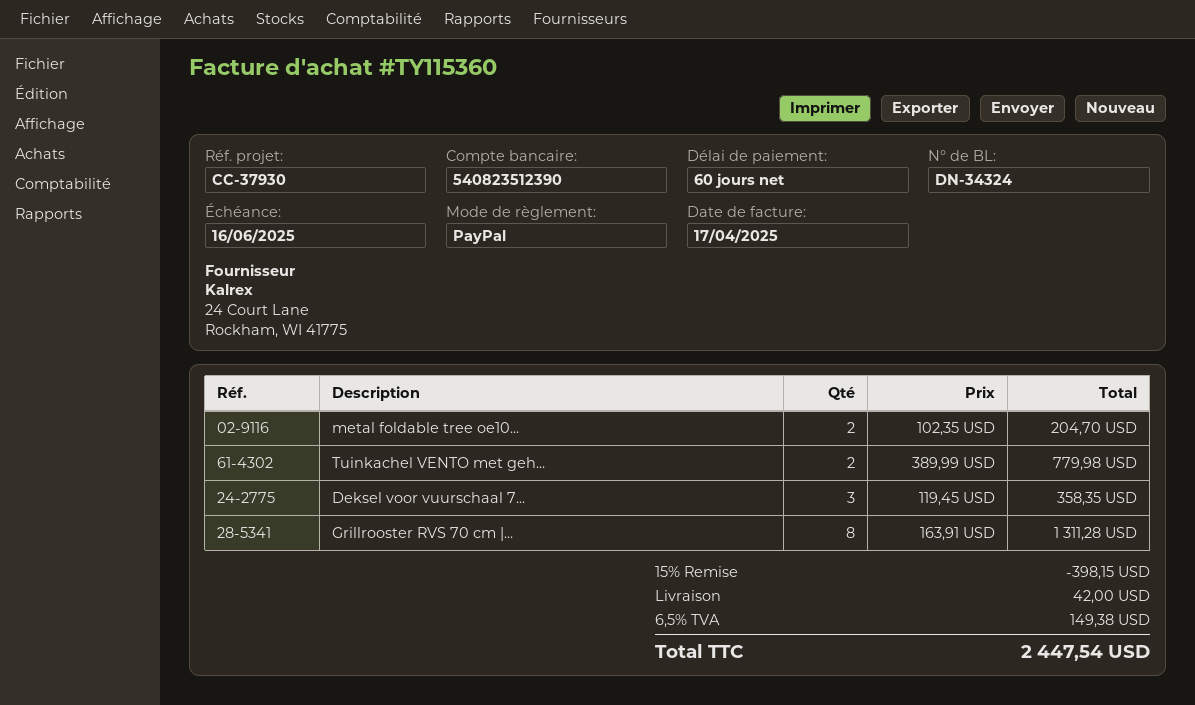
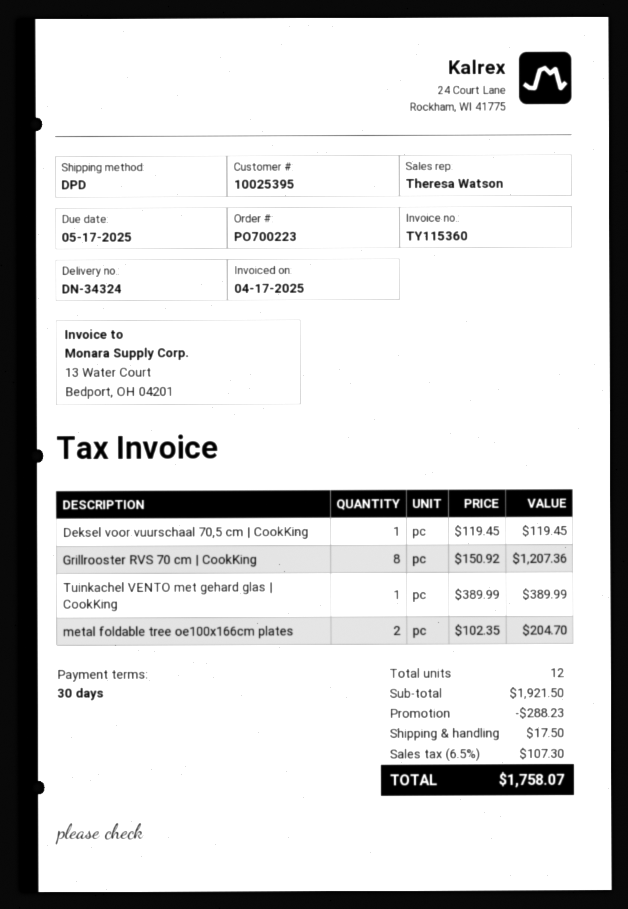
payment terms: 60 days -> 30 days
due date: 2025-06-16 -> 2025-05-17
Tuinkachel VENTO met geh...: 2 x 389.99 = 779.98 -> 1 x 389.99 = 389.99
Deksel voor vuurschaal 7...: 3 x 119.45 = 358.35 -> 1 x 119.45 = 119.45
Grillrooster RVS 70 cm |...: 8 x 163.91 = 1311.28 -> 8 x 150.92 = 1207.36
discount: 398.15 -> 288.23
shipping: 42.00 -> 17.50
tax: 6.5% = 149.38 -> 6.5% = 107.30
total: 2447.54 -> 1758.07

